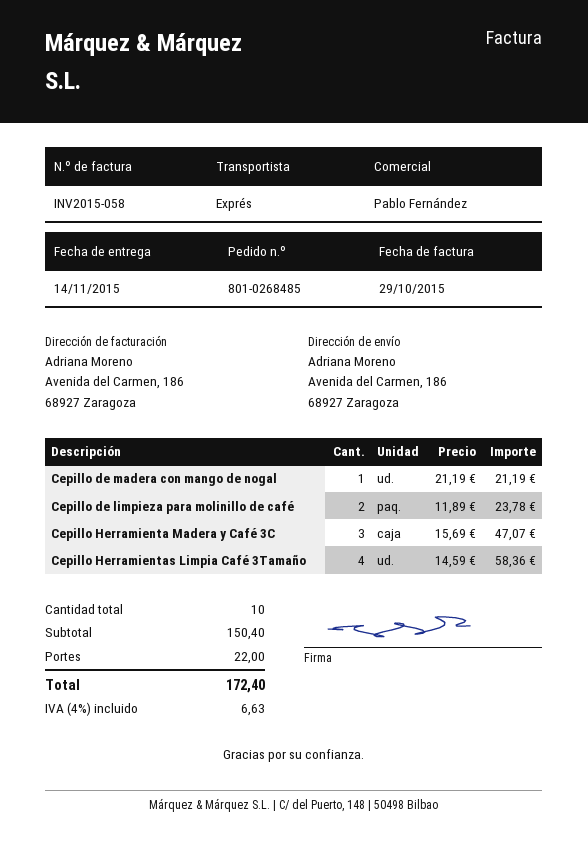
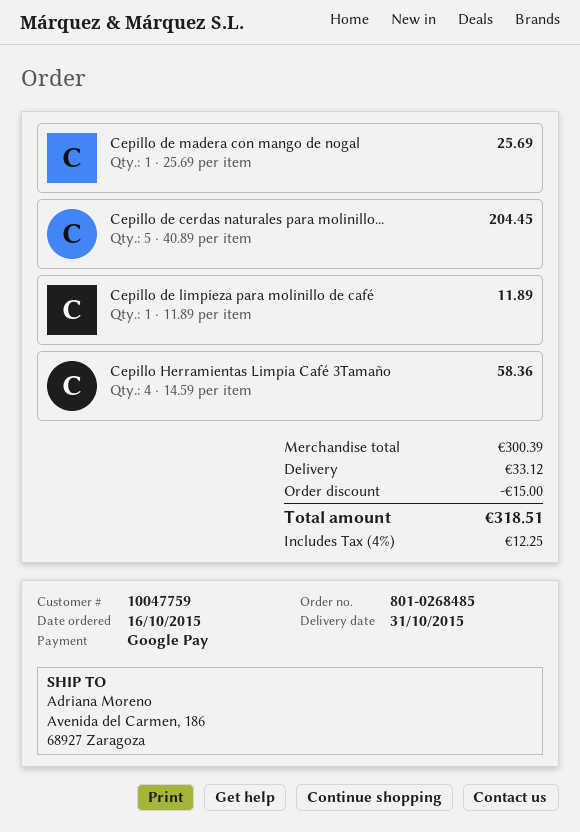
delivery date: 2015-11-14 -> 2015-10-31
Cepillo de madera con mango de nogal: 1 x 21.19 = 21.19 -> 1 x 25.69 = 25.69
Cepillo de limpieza para molinillo de café: 2 x 11.89 = 23.78 -> 1 x 11.89 = 11.89
Cepillo Herramienta Madera y Café 3C: 3 x 15.69 = 47.07 -> none
Cepillo de cerdas naturales para molinillo...: none -> 5 x 40.89 = 204.45
subtotal: 150.40 -> 300.39
discount: none -> 15.00
shipping: 22.00 -> 33.12
tax: 4% = 6.63 -> 4% = 12.25
total: 172.40 -> 318.51

